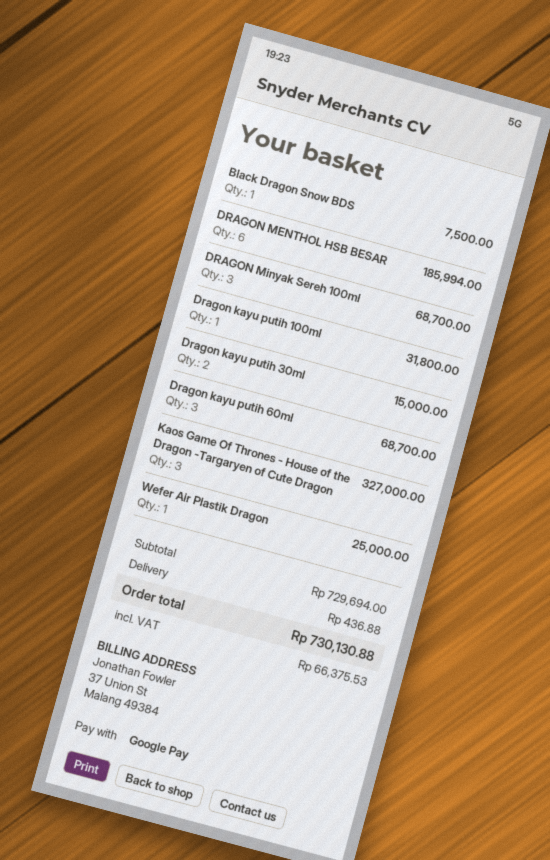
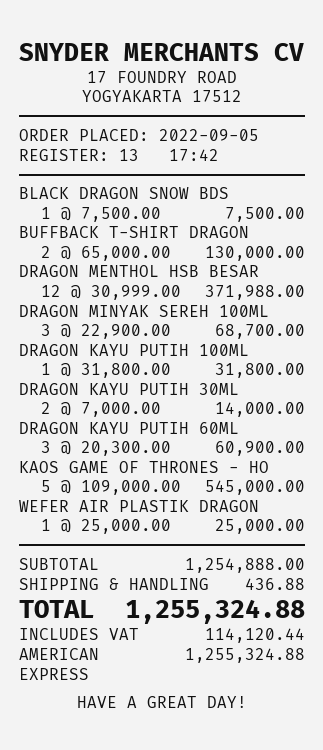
payment method: Google Pay -> American Express
DRAGON MENTHOL HSB BESAR: 6 for 185994.00 -> 12 for 371988.00
Dragon kayu putih 30ml: 2 for 15000.00 -> 2 for 14000.00
Dragon kayu putih 60ml: 3 for 68700.00 -> 3 for 60900.00
Kaos Game Of Thrones - House of the Dragon -Targaryen of Cute Dragon: 3 for 327000.00 -> 5 for 545000.00
BUFFBACK T-SHIRT DRAGON: none -> 2 for 130000.00
subtotal: 729694.00 -> 1254888.00
tax: 66375.53 -> 114120.44
total: 730130.88 -> 1255324.88

